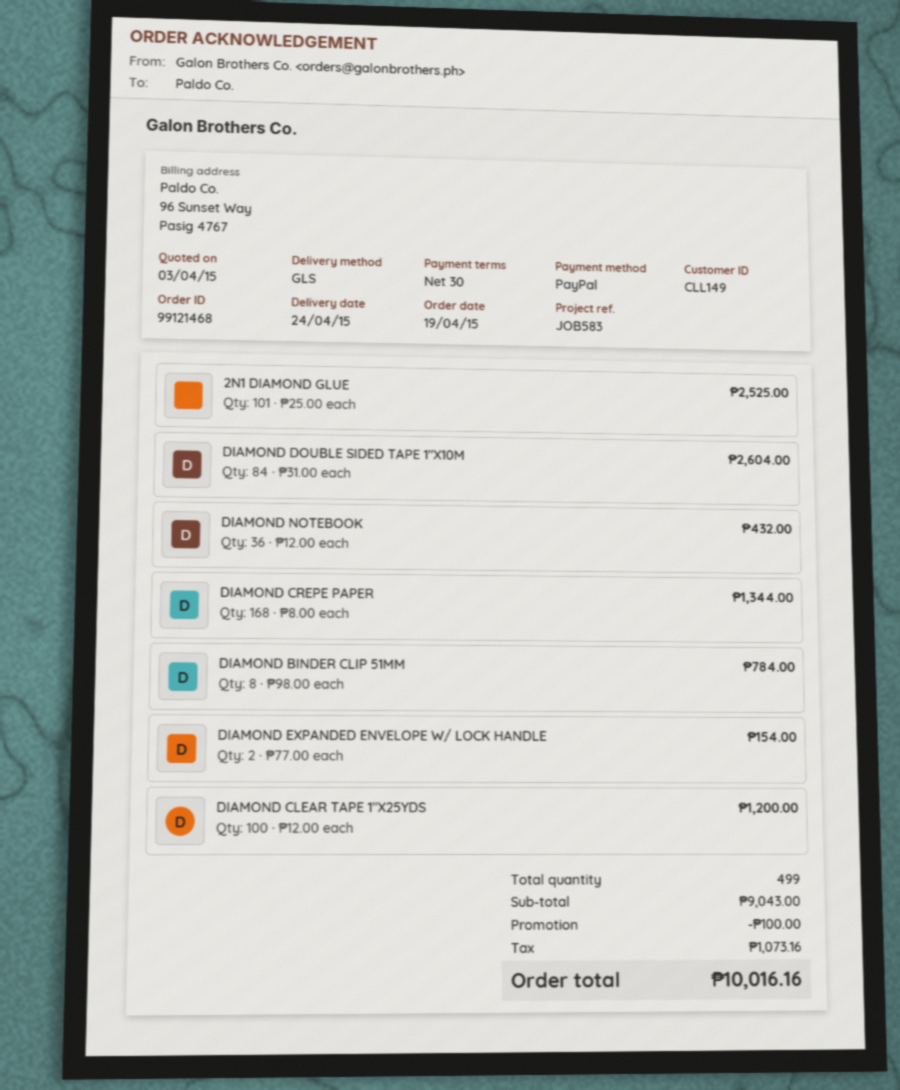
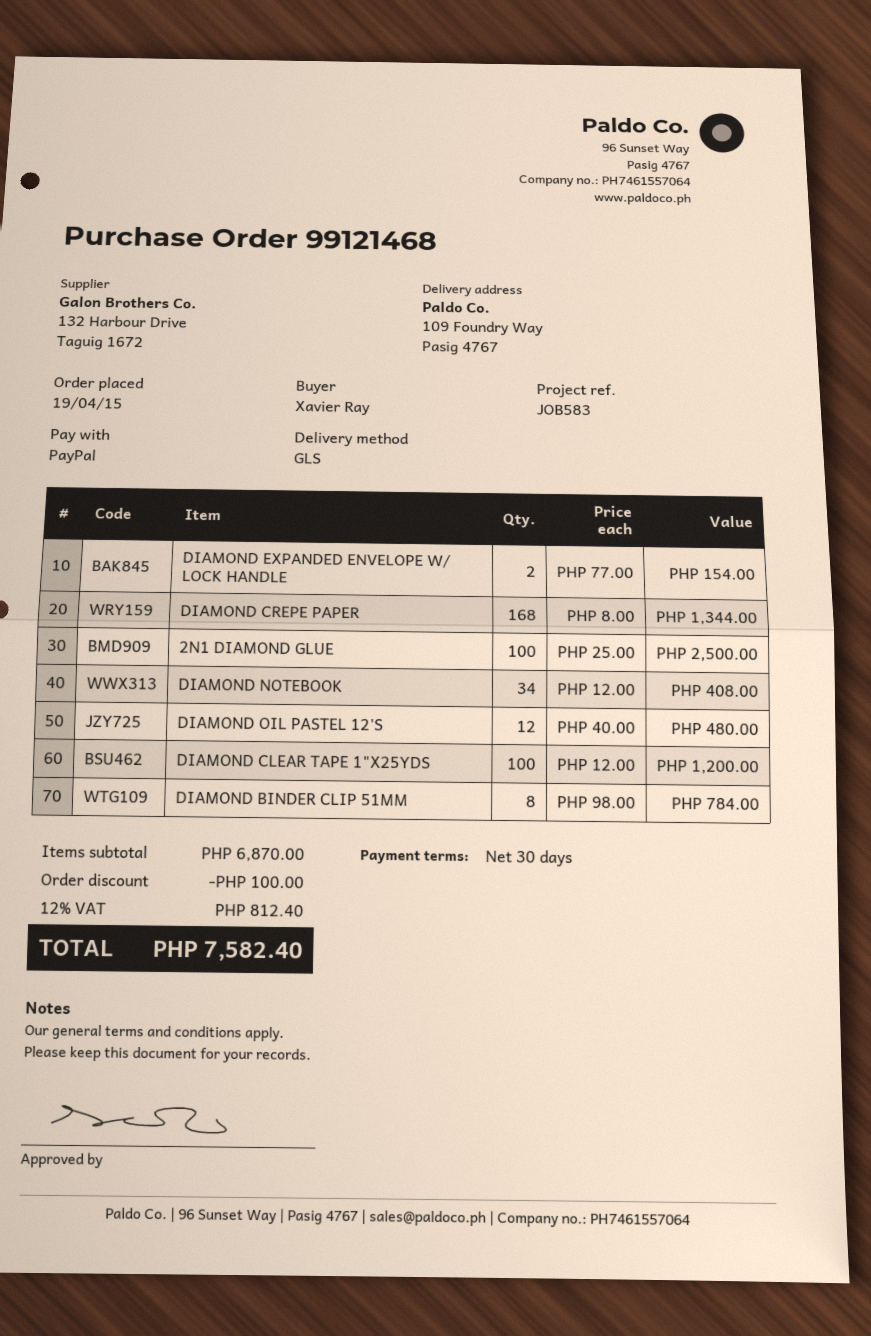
2N1 DIAMOND GLUE: 101 x 25.00 = 2525.00 -> 100 x 25.00 = 2500.00
DIAMOND DOUBLE SIDED TAPE 1"X10M: 84 x 31.00 = 2604.00 -> none
DIAMOND NOTEBOOK: 36 x 12.00 = 432.00 -> 34 x 12.00 = 408.00
DIAMOND OIL PASTEL 12'S: none -> 12 x 40.00 = 480.00
subtotal: 9043.00 -> 6870.00
tax: 1073.16 -> 812.40
total: 10016.16 -> 7582.40

